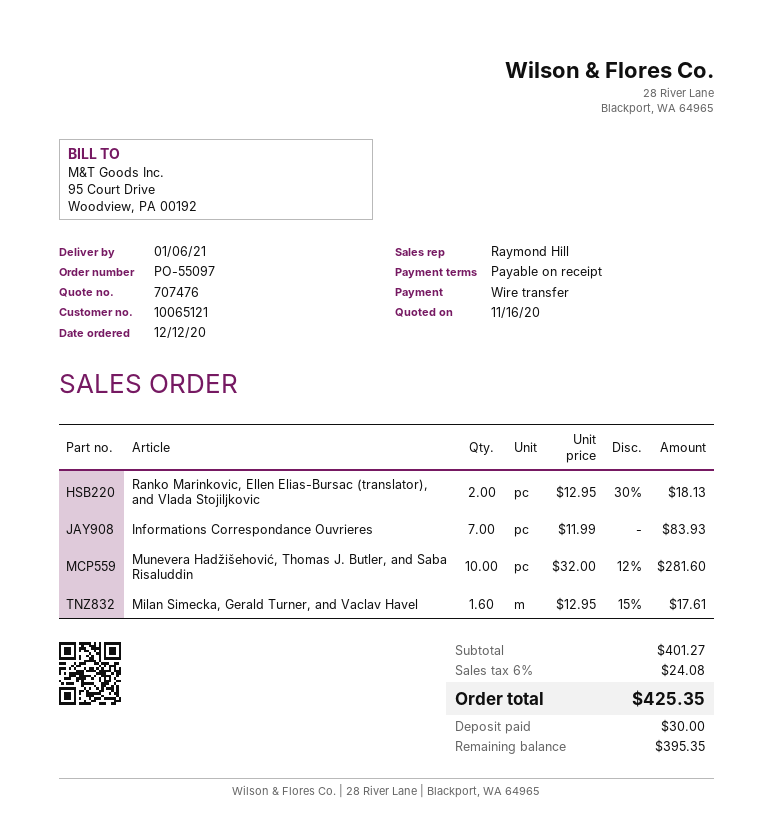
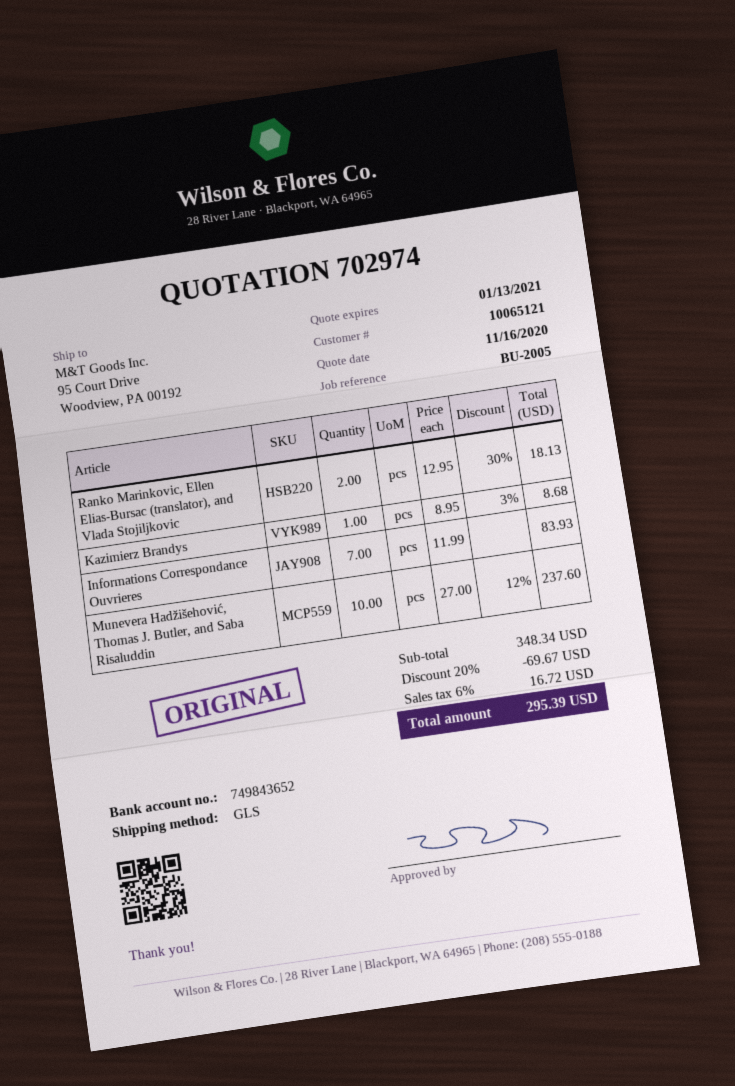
quote number: 707476 -> 702974
Munevera Hadžišehović, Thomas J. Butler, and Saba Risaluddin: 10 x 32.00 - 12% = 281.60 -> 10 x 27.00 - 12% = 237.60
Milan Simecka, Gerald Turner, and Vaclav Havel: 1.6 x 12.95 - 15% = 17.61 -> none
Kazimierz Brandys: none -> 1 x 8.95 - 3% = 8.68
subtotal: 401.27 -> 348.34
discount: none -> 20% = 69.67
tax: 6% = 24.08 -> 6% = 16.72
total: 425.35 -> 295.39

